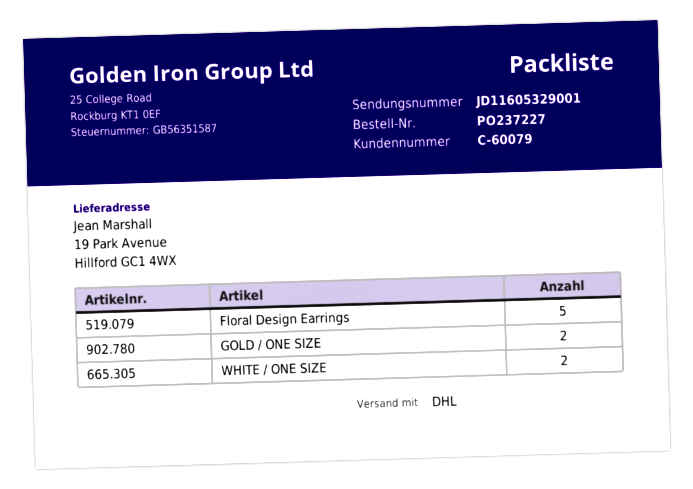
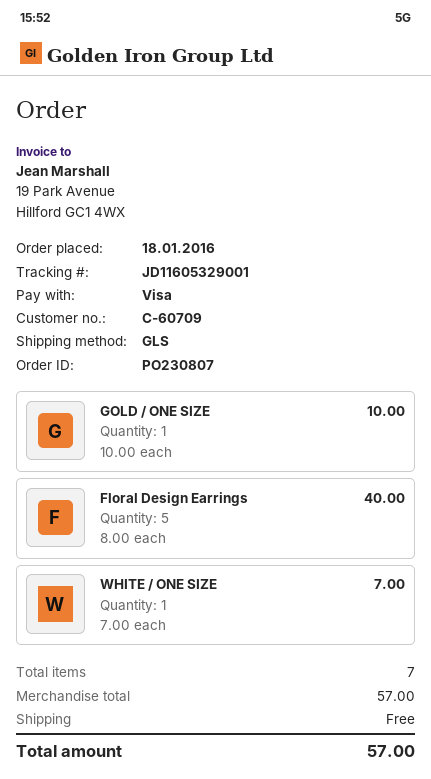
order number: PO237227 -> PO230807
customer number: C-60079 -> C-60709
shipping method: DHL -> GLS
GOLD / ONE SIZE: 2 -> 1
WHITE / ONE SIZE: 2 -> 1

